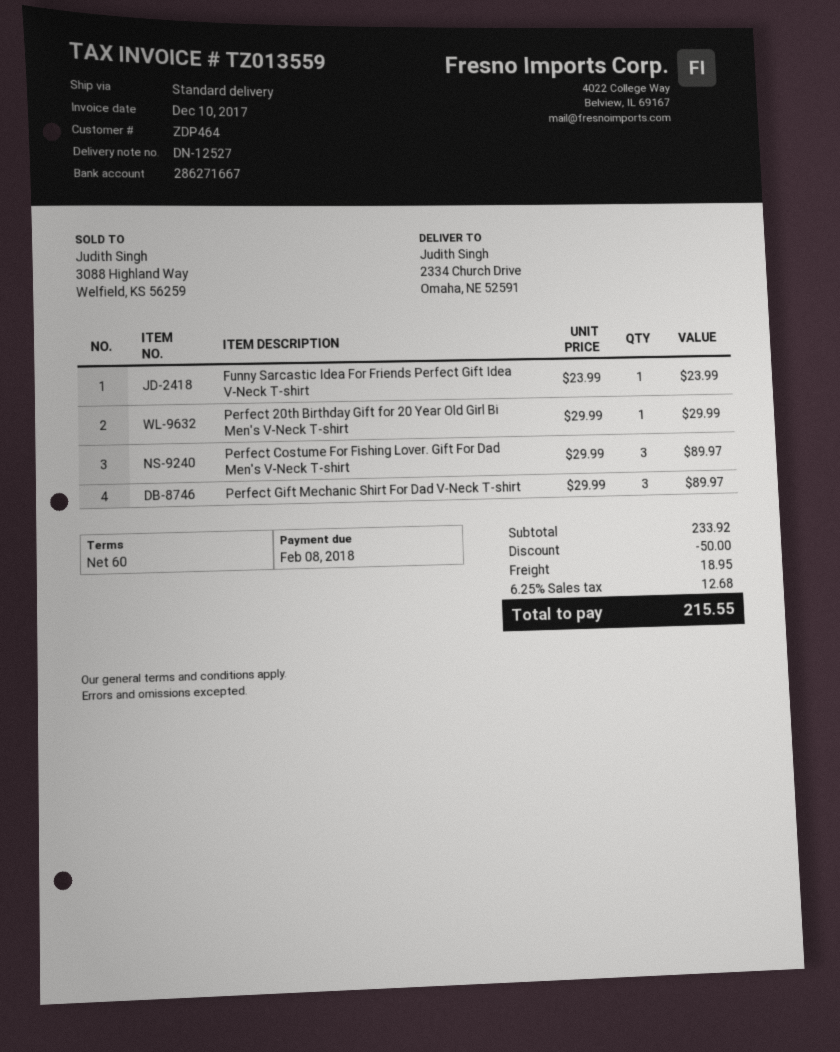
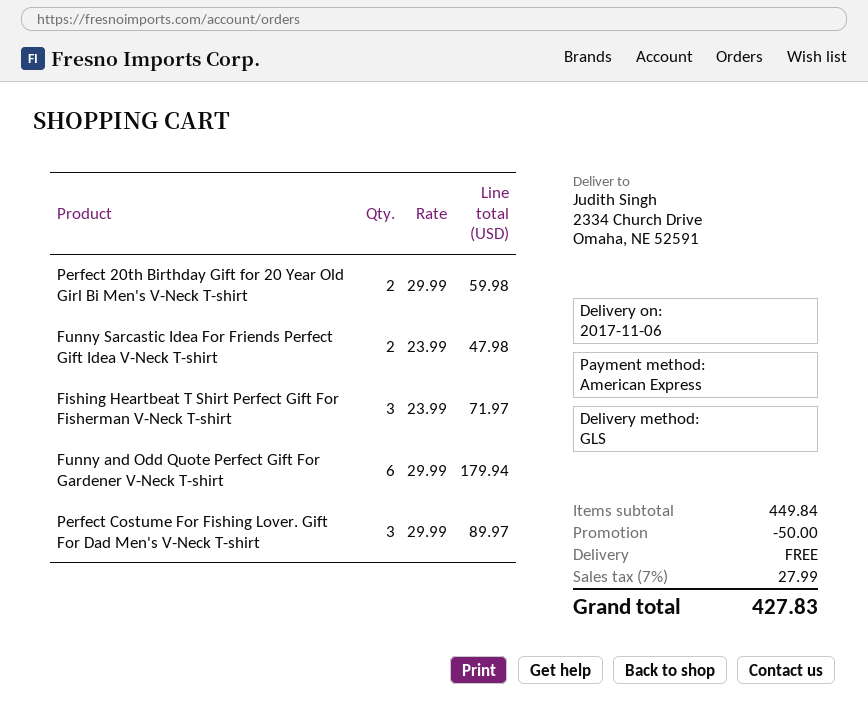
shipping method: standard -> GLS
Funny Sarcastic Idea For Friends Perfect Gift Idea V-Neck T-shirt: 1 x 23.99 = 23.99 -> 2 x 23.99 = 47.98
Perfect 20th Birthday Gift for 20 Year Old Girl Bi Men's V-Neck T-shirt: 1 x 29.99 = 29.99 -> 2 x 29.99 = 59.98
Perfect Gift Mechanic Shirt For Dad V-Neck T-shirt: 3 x 29.99 = 89.97 -> none
Fishing Heartbeat T Shirt Perfect Gift For Fisherman V-Neck T-shirt: none -> 3 x 23.99 = 71.97
Funny and Odd Quote Perfect Gift For Gardener V-Neck T-shirt: none -> 6 x 29.99 = 179.94
subtotal: 233.92 -> 449.84
shipping: 18.95 -> 0.00
tax: 6.25% = 12.68 -> 7% = 27.99
total: 215.55 -> 427.83

